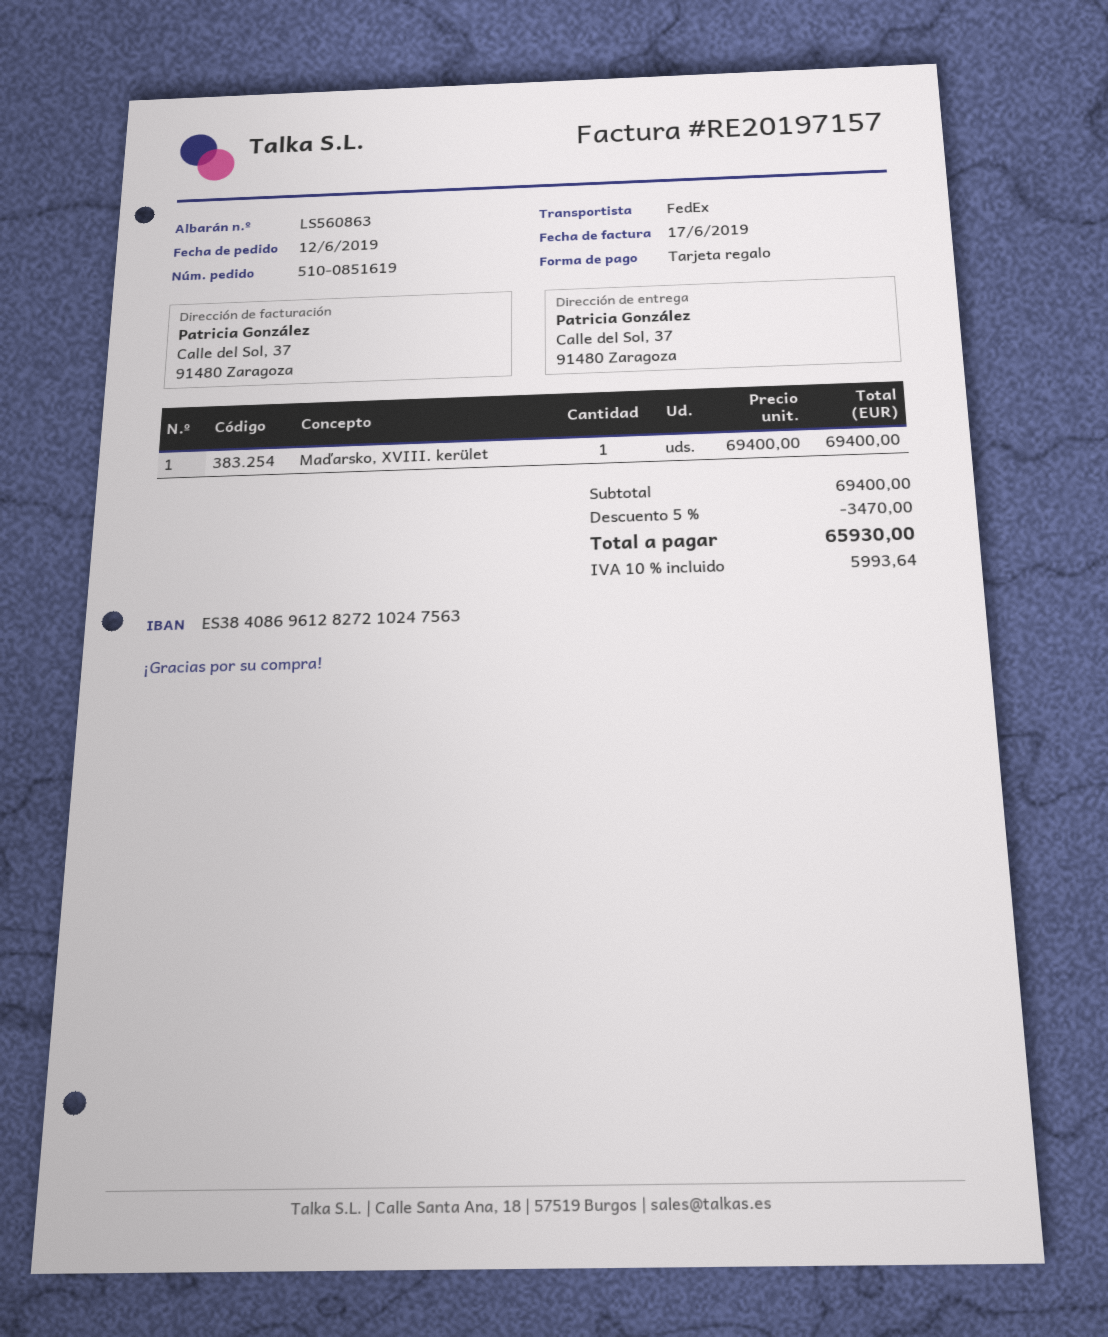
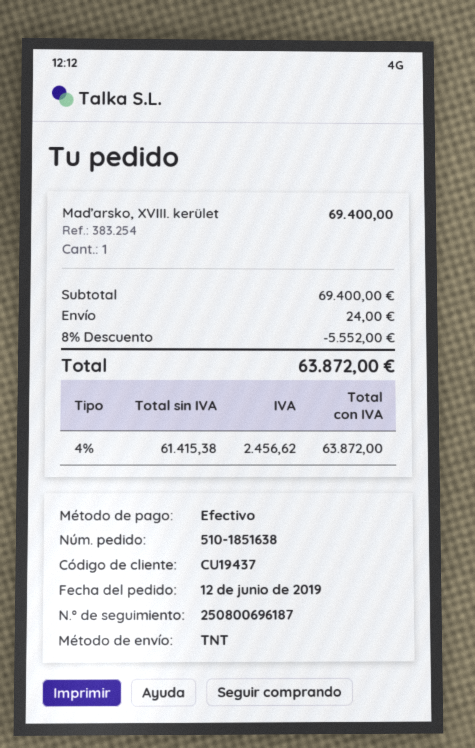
order number: 510-0851619 -> 510-1851638
payment method: gift card -> cash
shipping method: FedEx -> TNT
discount: 5% = 3470.00 -> 8% = 5552.00
shipping: none -> 24.00
tax: 10% = 5993.64 -> 4% = 2456.62
total: 65930.00 -> 63872.00

